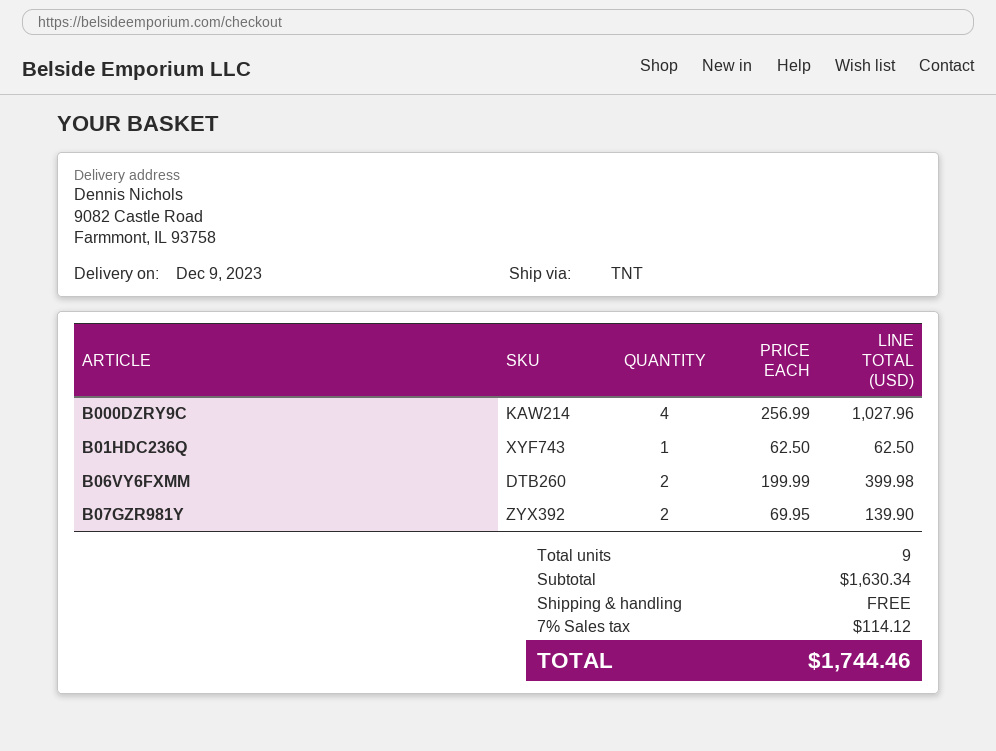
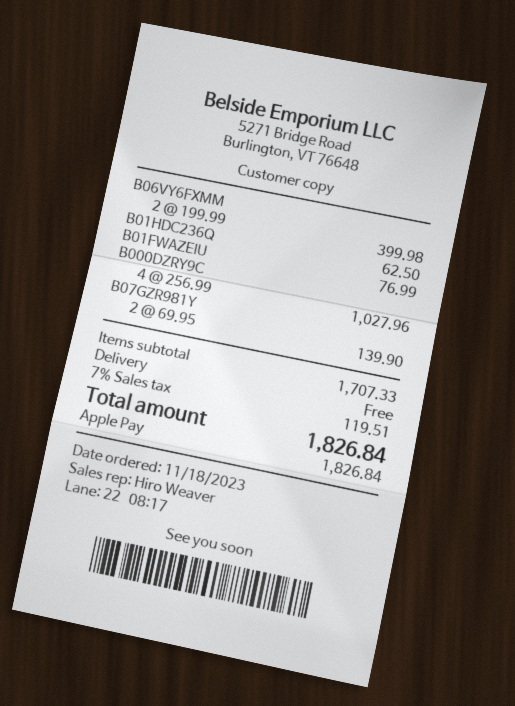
B01FWAZEIU: none -> 1 x 76.99 = 76.99
subtotal: 1630.34 -> 1707.33
tax: 7% = 114.12 -> 7% = 119.51
total: 1744.46 -> 1826.84

